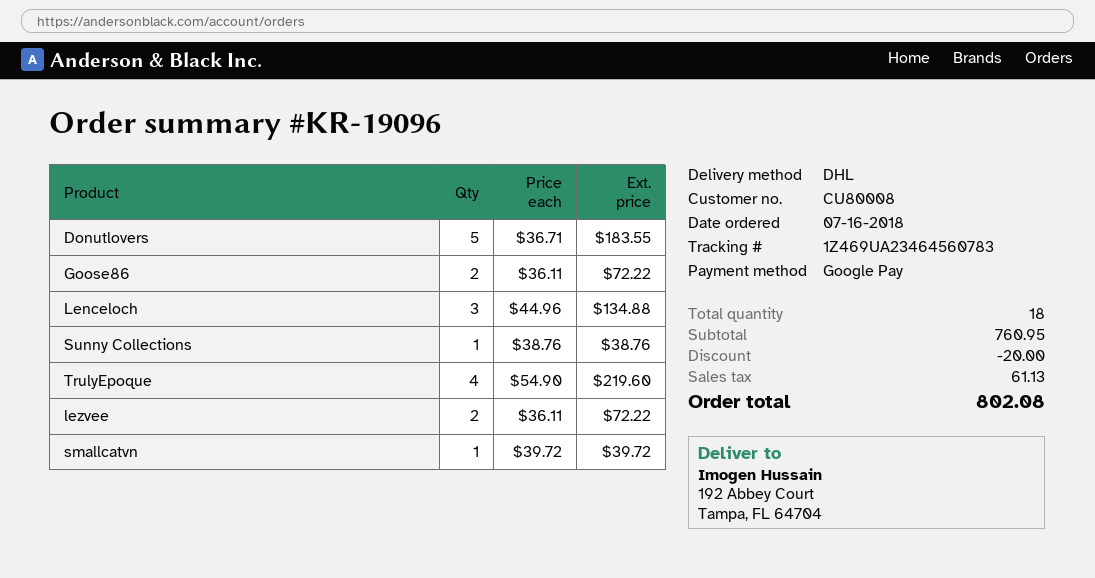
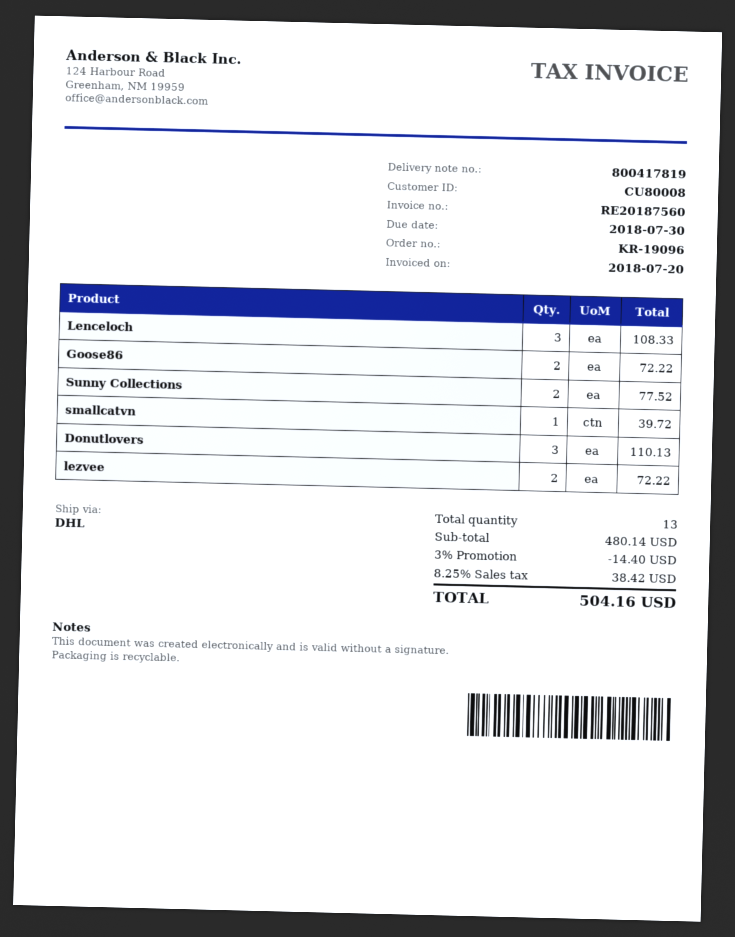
Donutlovers: 5 for 183.55 -> 3 for 110.13
Lenceloch: 3 for 134.88 -> 3 for 108.33
Sunny Collections: 1 for 38.76 -> 2 for 77.52
TrulyEpoque: 4 for 219.60 -> none
total quantity: 18 -> 13
subtotal: 760.95 -> 480.14
discount: 20.00 -> 14.40
tax: 61.13 -> 38.42
total: 802.08 -> 504.16

